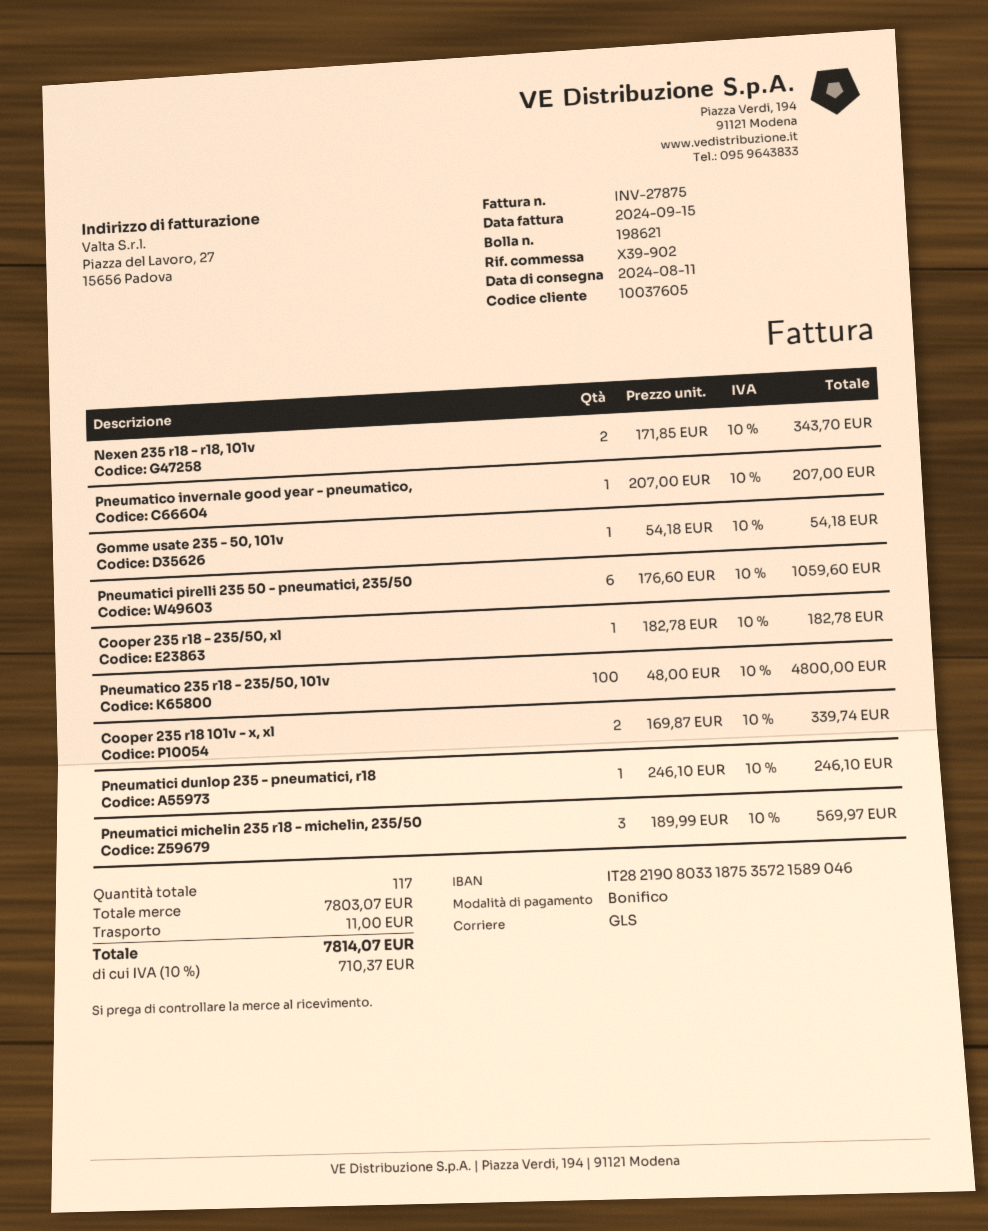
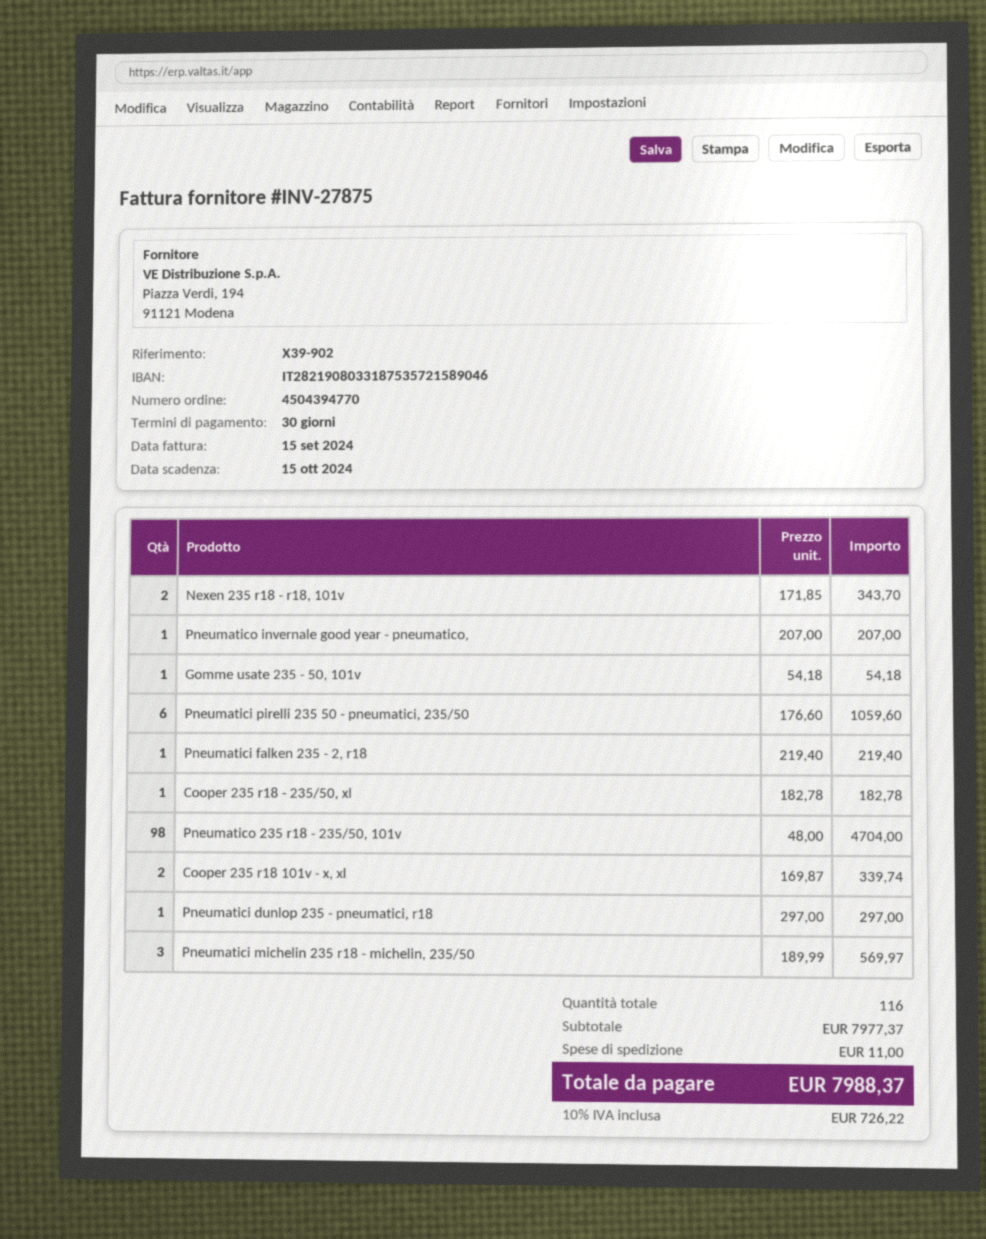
Pneumatico 235 r18 - 235/50, 101v: 100 x 48.00 = 4800.00 -> 98 x 48.00 = 4704.00
Pneumatici dunlop 235 - pneumatici, r18: 1 x 246.10 = 246.10 -> 1 x 297.00 = 297.00
Pneumatici falken 235 - 2, r18: none -> 1 x 219.40 = 219.40
total quantity: 117 -> 116
subtotal: 7803.07 -> 7977.37
tax: 10% = 710.37 -> 10% = 726.22
total: 7814.07 -> 7988.37

